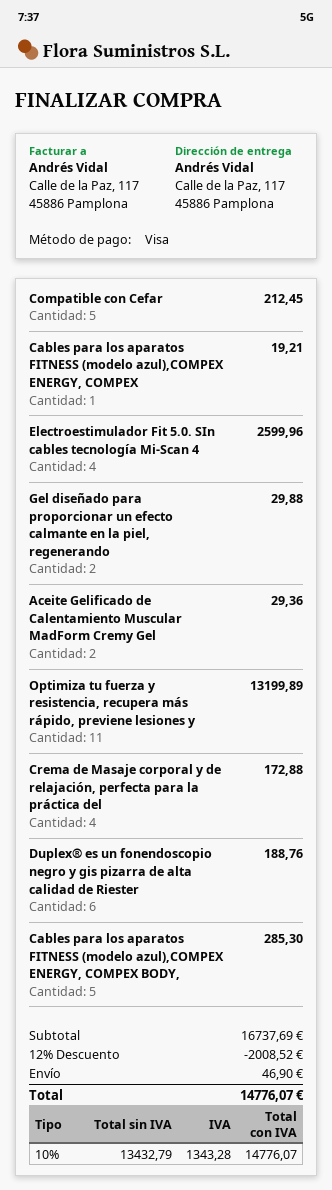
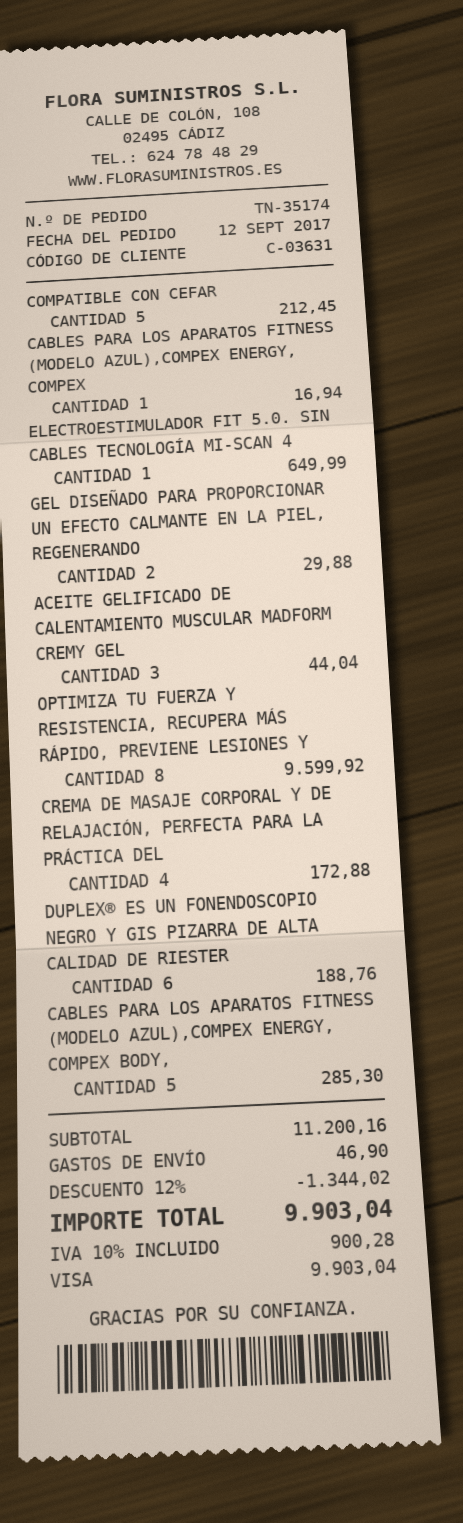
Cables para los aparatos FITNESS (modelo azul),COMPEX ENERGY, COMPEX: 1 for 19.21 -> 1 for 16.94
Electroestimulador Fit 5.0. SIn cables tecnología Mi-Scan 4: 4 for 2599.96 -> 1 for 649.99
Aceite Gelificado de Calentamiento Muscular MadForm Cremy Gel: 2 for 29.36 -> 3 for 44.04
Optimiza tu fuerza y resistencia, recupera más rápido, previene lesiones y: 11 for 13199.89 -> 8 for 9599.92
subtotal: 16737.69 -> 11200.16
discount: 12% = 2008.52 -> 12% = 1344.02
tax: 10% = 1343.28 -> 10% = 900.28
total: 14776.07 -> 9903.04

